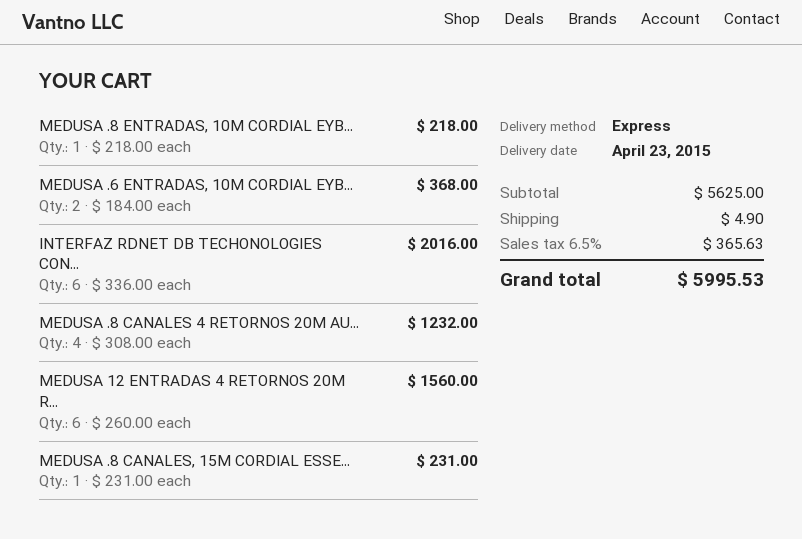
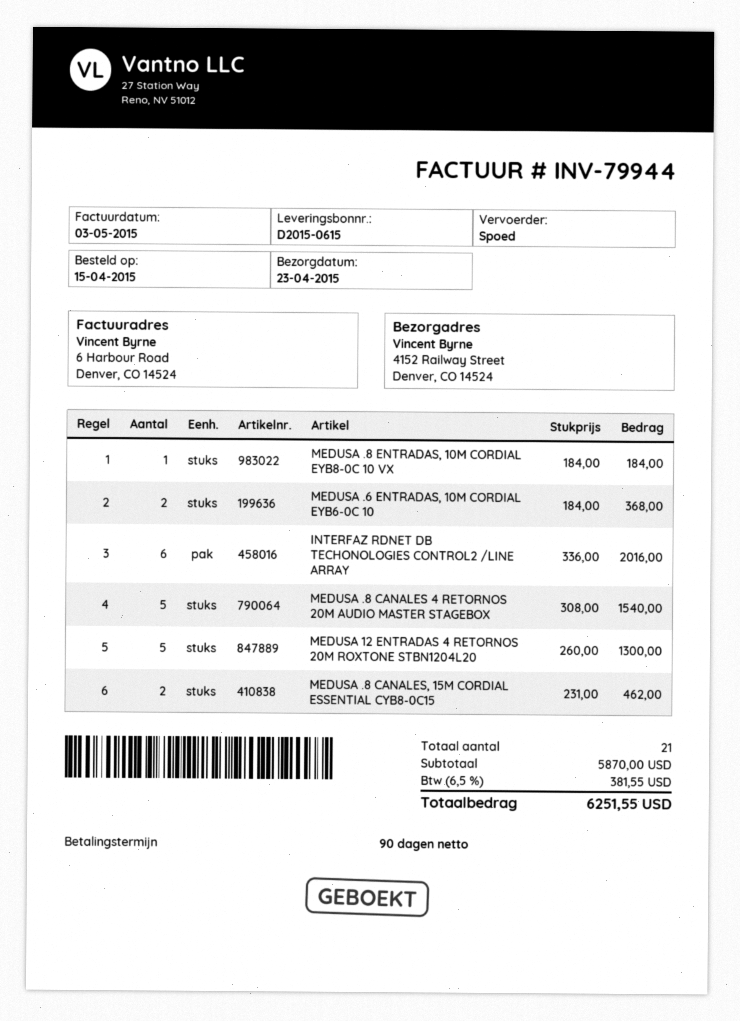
MEDUSA .8 ENTRADAS, 10M CORDIAL EYB...: 1 x 218.00 = 218.00 -> 1 x 184.00 = 184.00
MEDUSA .8 CANALES 4 RETORNOS 20M AU...: 4 x 308.00 = 1232.00 -> 5 x 308.00 = 1540.00
MEDUSA 12 ENTRADAS 4 RETORNOS 20M R...: 6 x 260.00 = 1560.00 -> 5 x 260.00 = 1300.00
MEDUSA .8 CANALES, 15M CORDIAL ESSE...: 1 x 231.00 = 231.00 -> 2 x 231.00 = 462.00
subtotal: 5625.00 -> 5870.00
shipping: 4.90 -> none
tax: 6.5% = 365.63 -> 6.5% = 381.55
total: 5995.53 -> 6251.55

